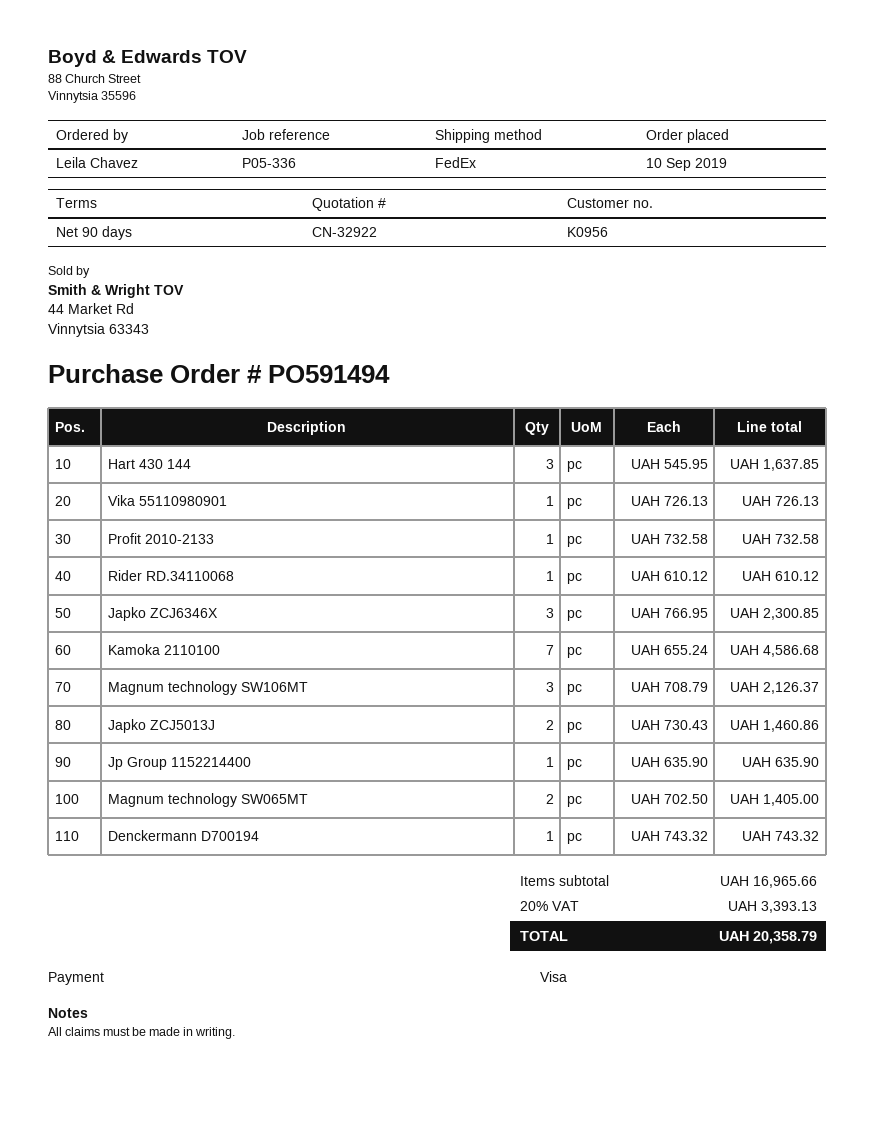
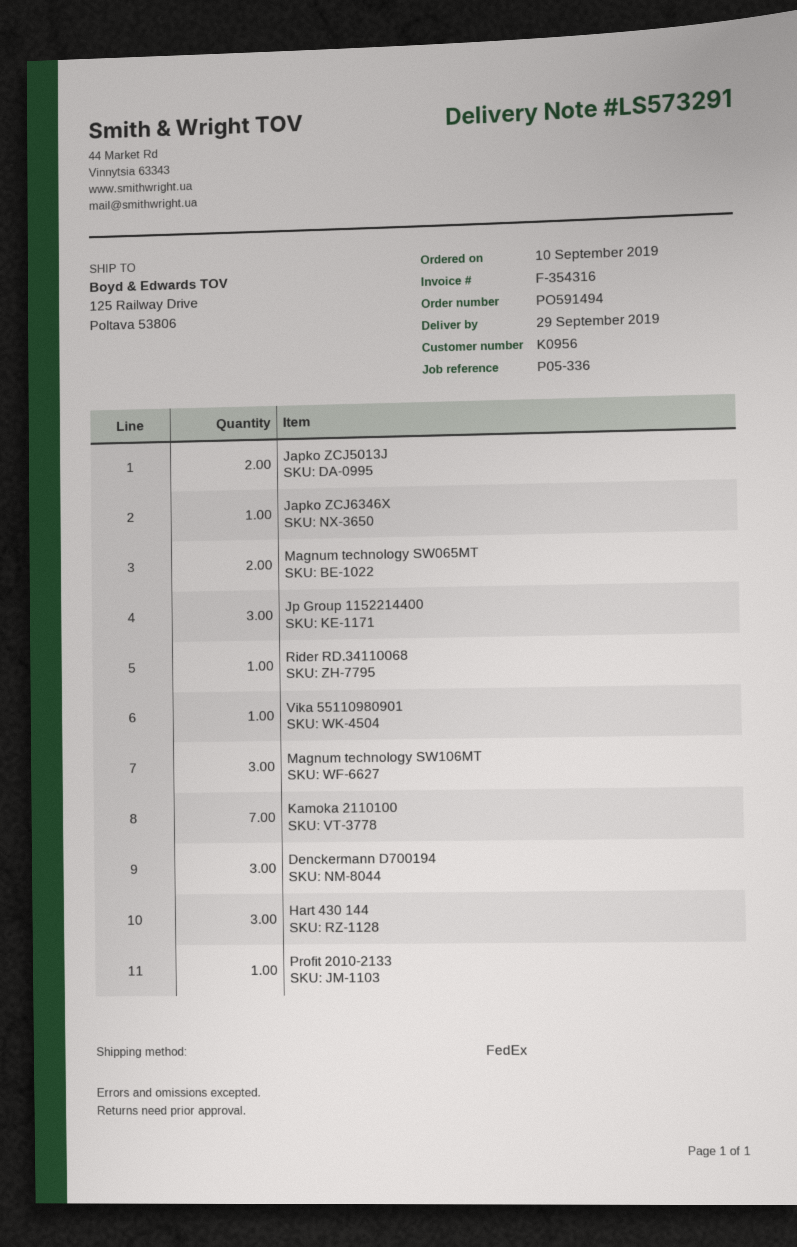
Japko ZCJ6346X: 3 -> 1
Jp Group 1152214400: 1 -> 3
Denckermann D700194: 1 -> 3

